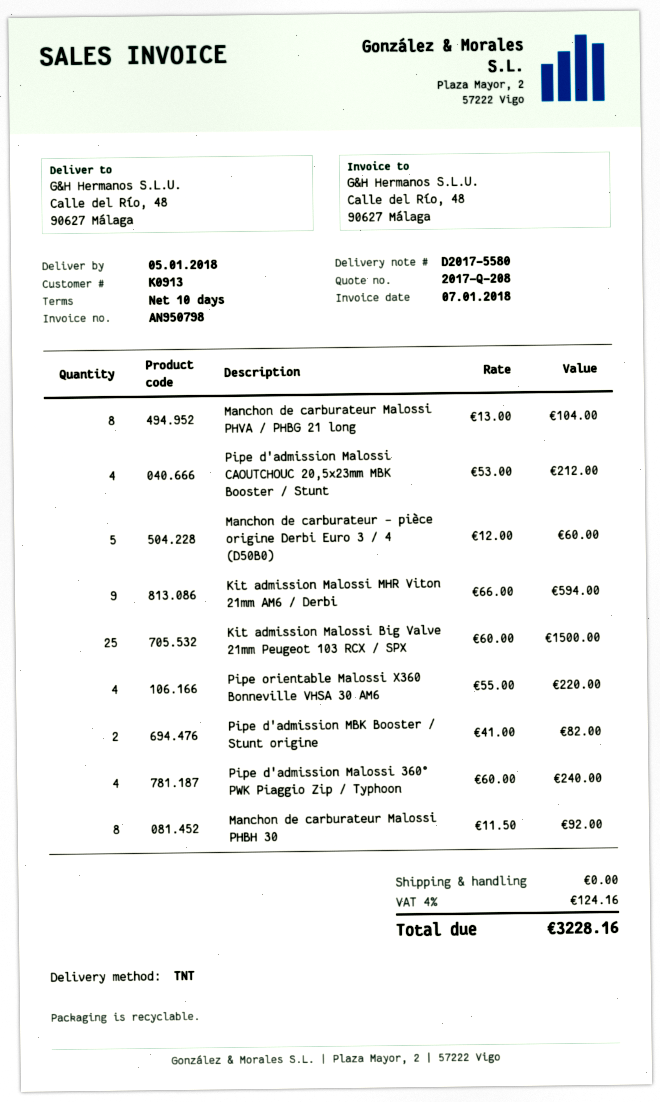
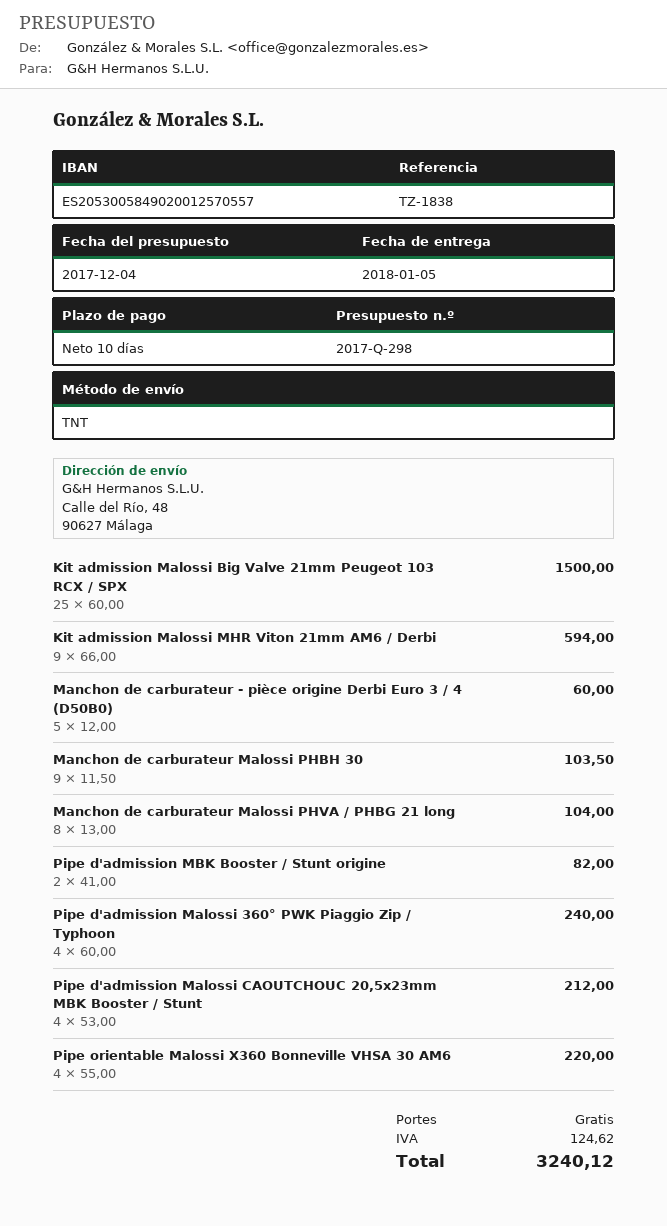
quote number: 2017-Q-208 -> 2017-Q-298
Manchon de carburateur Malossi PHBH 30: 8 x 11.50 = 92.00 -> 9 x 11.50 = 103.50
tax: 124.16 -> 124.62
total: 3228.16 -> 3240.12

